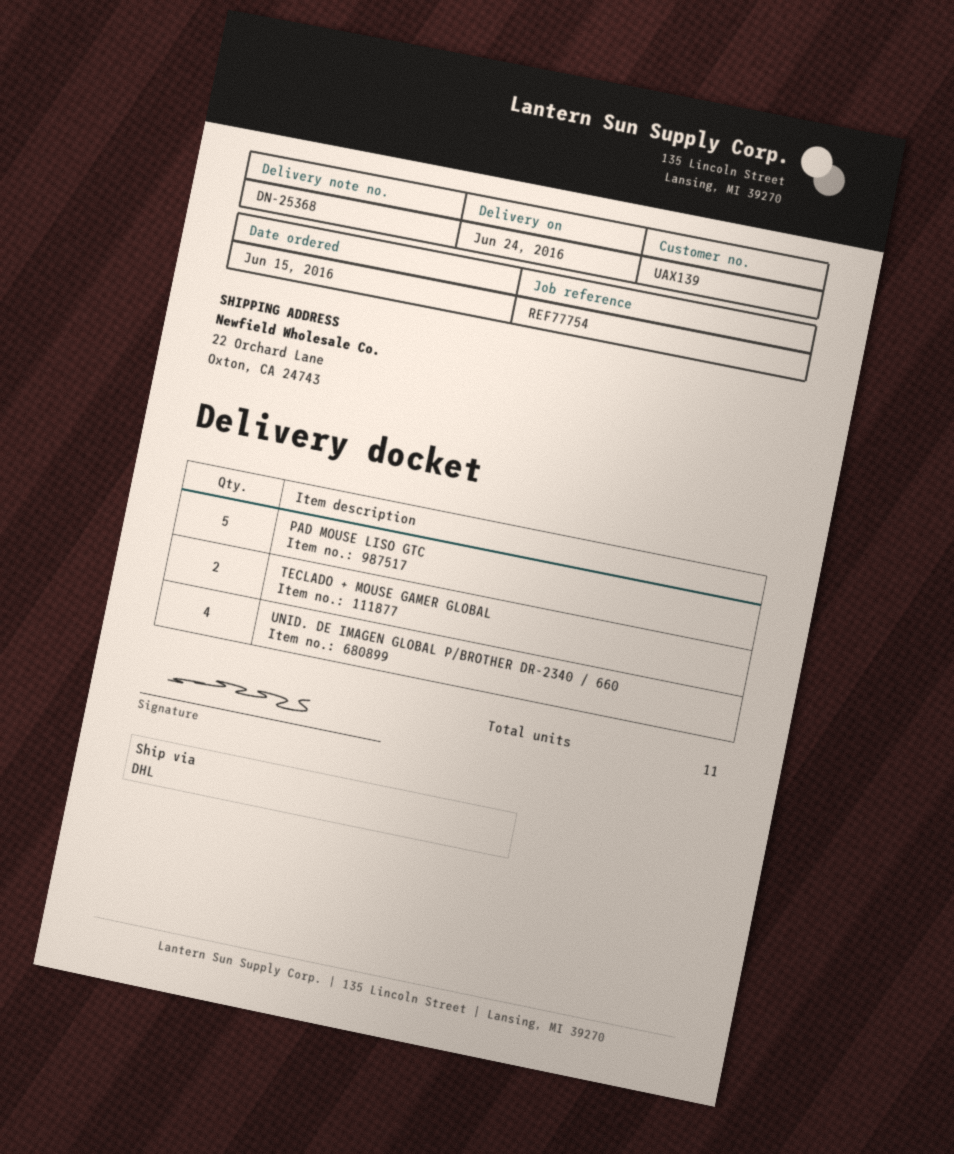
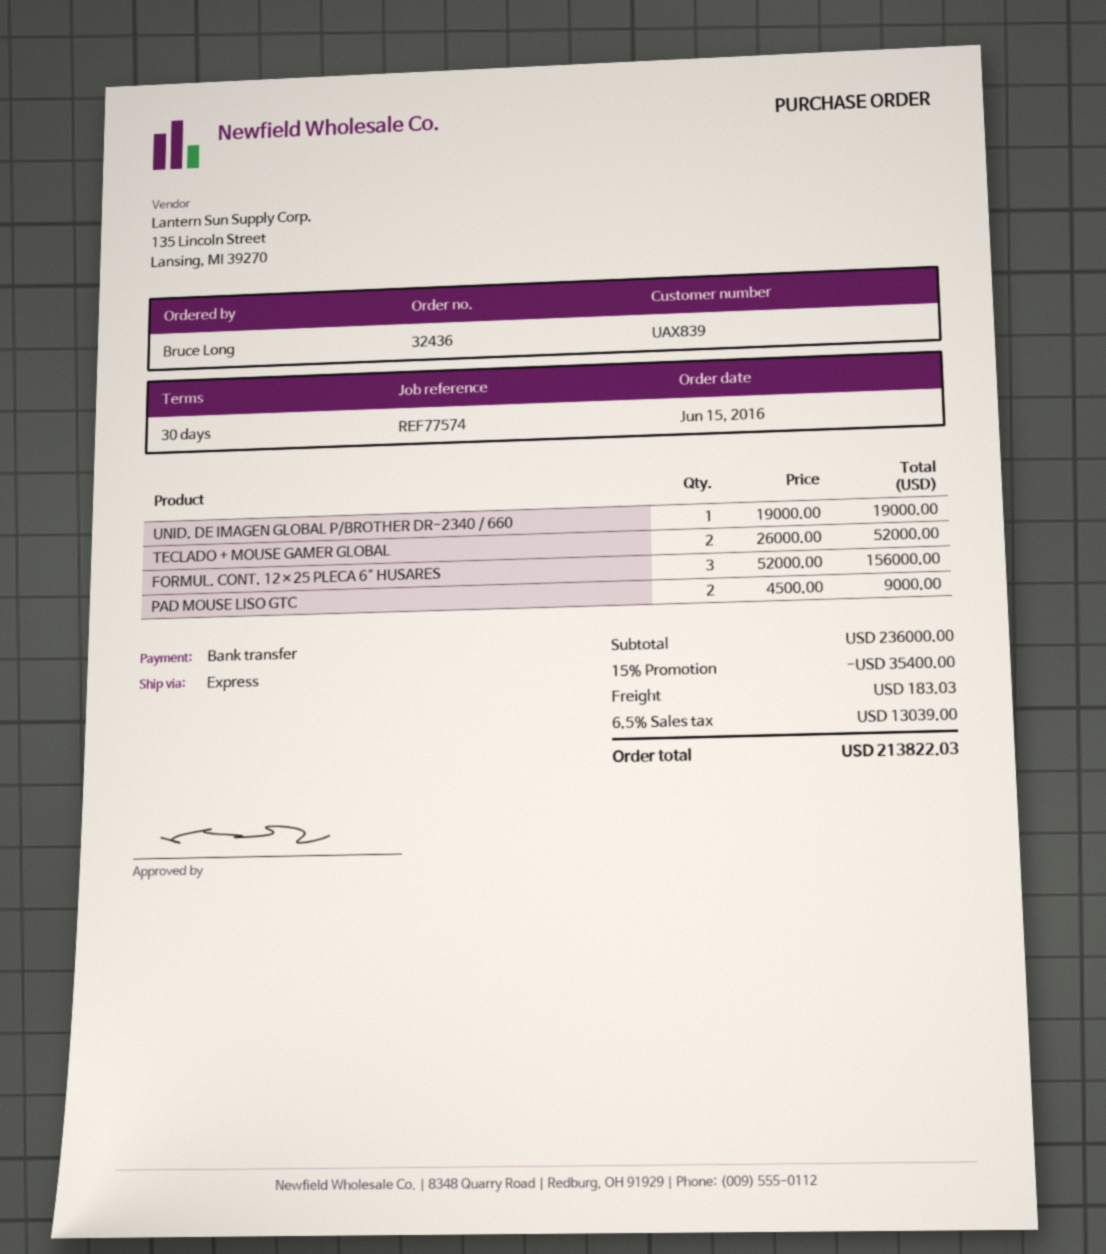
customer number: UAX139 -> UAX839
reference: REF77754 -> REF77574
shipping method: DHL -> express
PAD MOUSE LISO GTC: 5 -> 2
UNID. DE IMAGEN GLOBAL P/BROTHER DR-2340 / 660: 4 -> 1
FORMUL. CONT. 12×25 PLECA 6″ HUSARES: none -> 3

